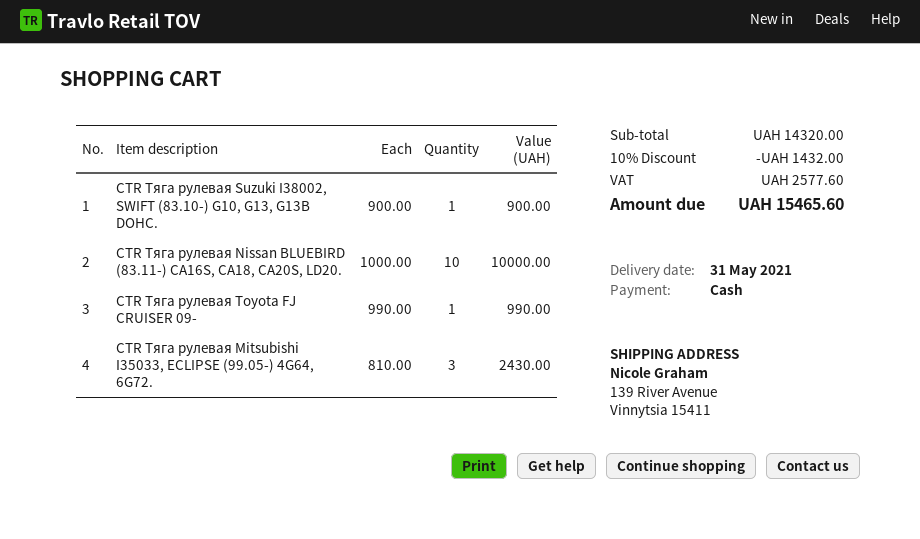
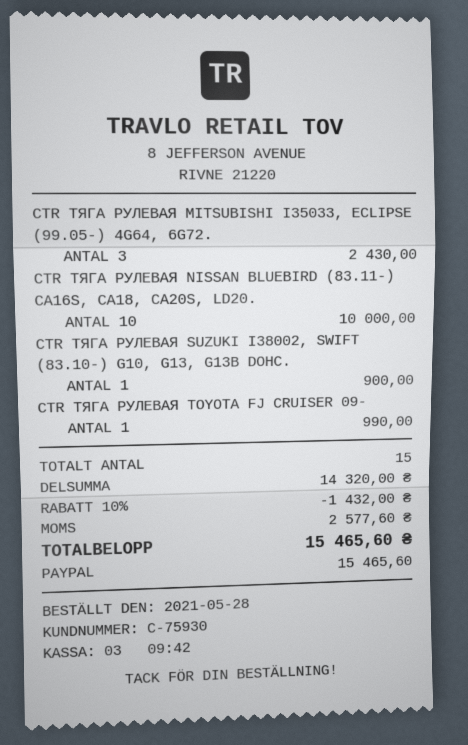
payment method: cash -> PayPal

